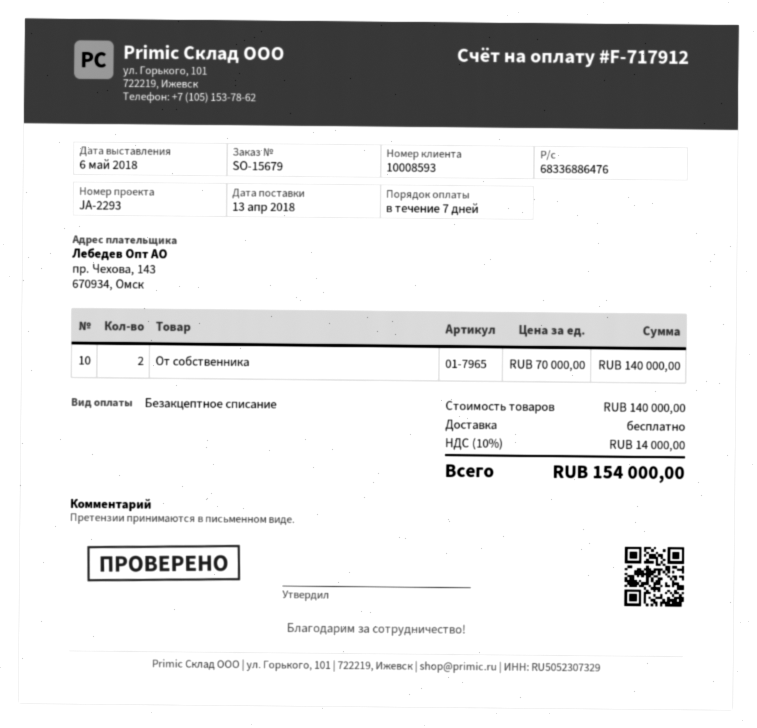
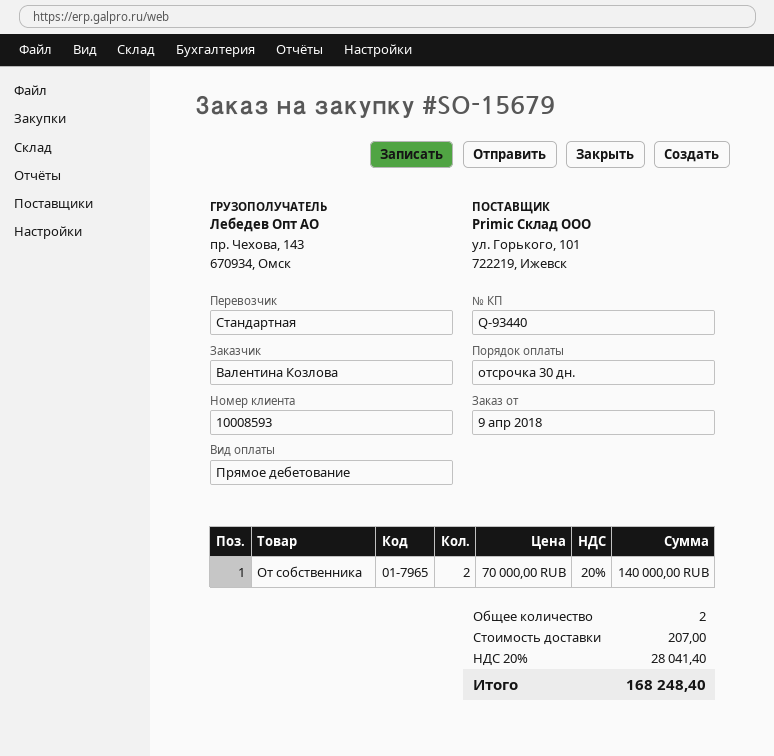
payment terms: 7 days -> 30 days
shipping: 0.00 -> 207.00
tax: 10% = 14000.00 -> 20% = 28041.40
total: 154000.00 -> 168248.40

